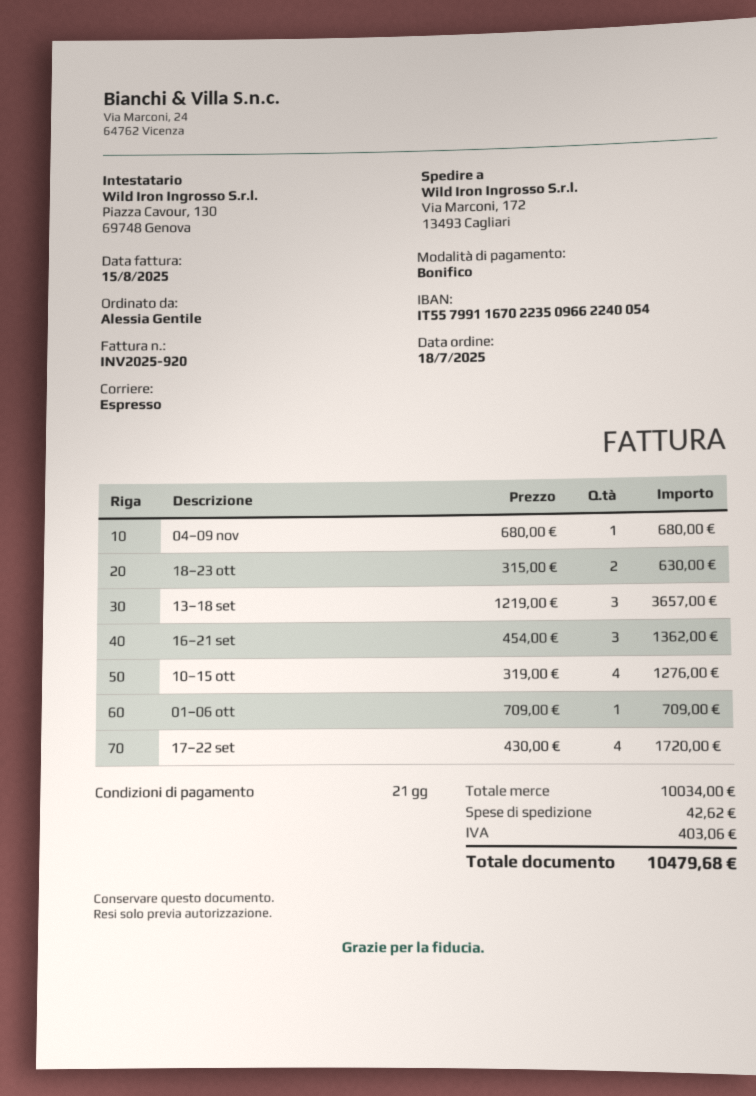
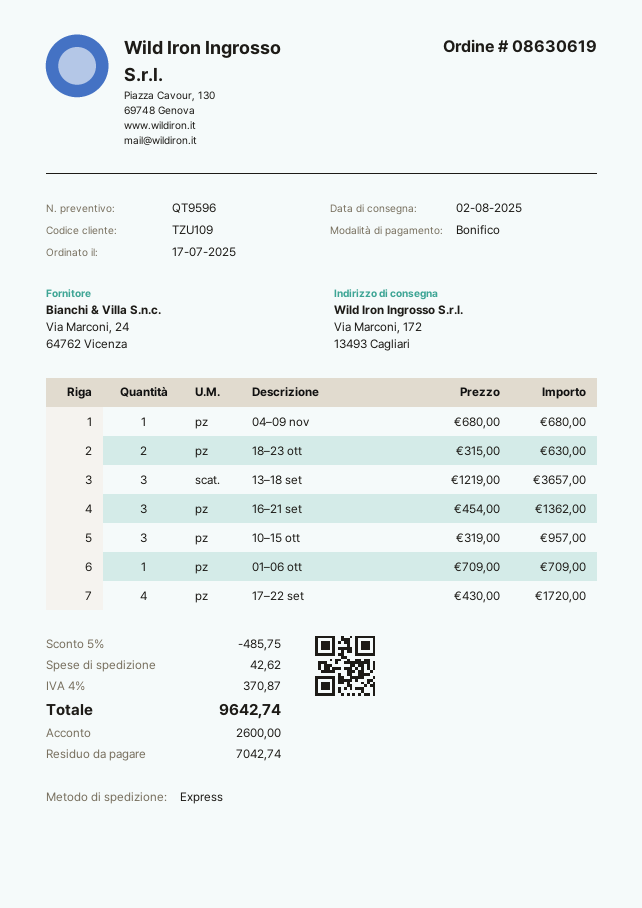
order date: 2025-07-18 -> 2025-07-17
10–15 ott: 4 x 319.00 = 1276.00 -> 3 x 319.00 = 957.00
discount: none -> 5% = 485.75
tax: 403.06 -> 370.87
total: 10479.68 -> 9642.74

